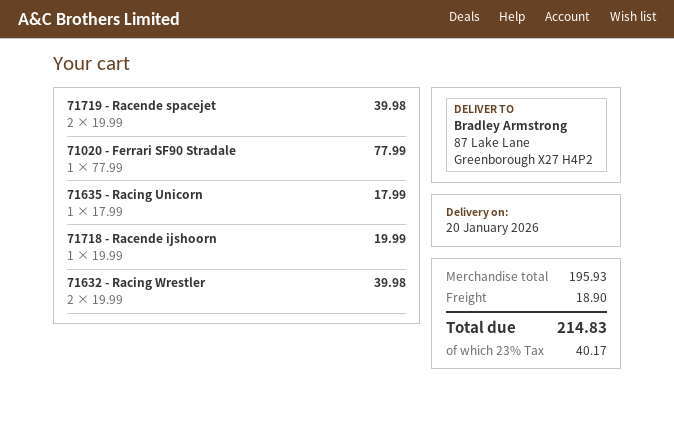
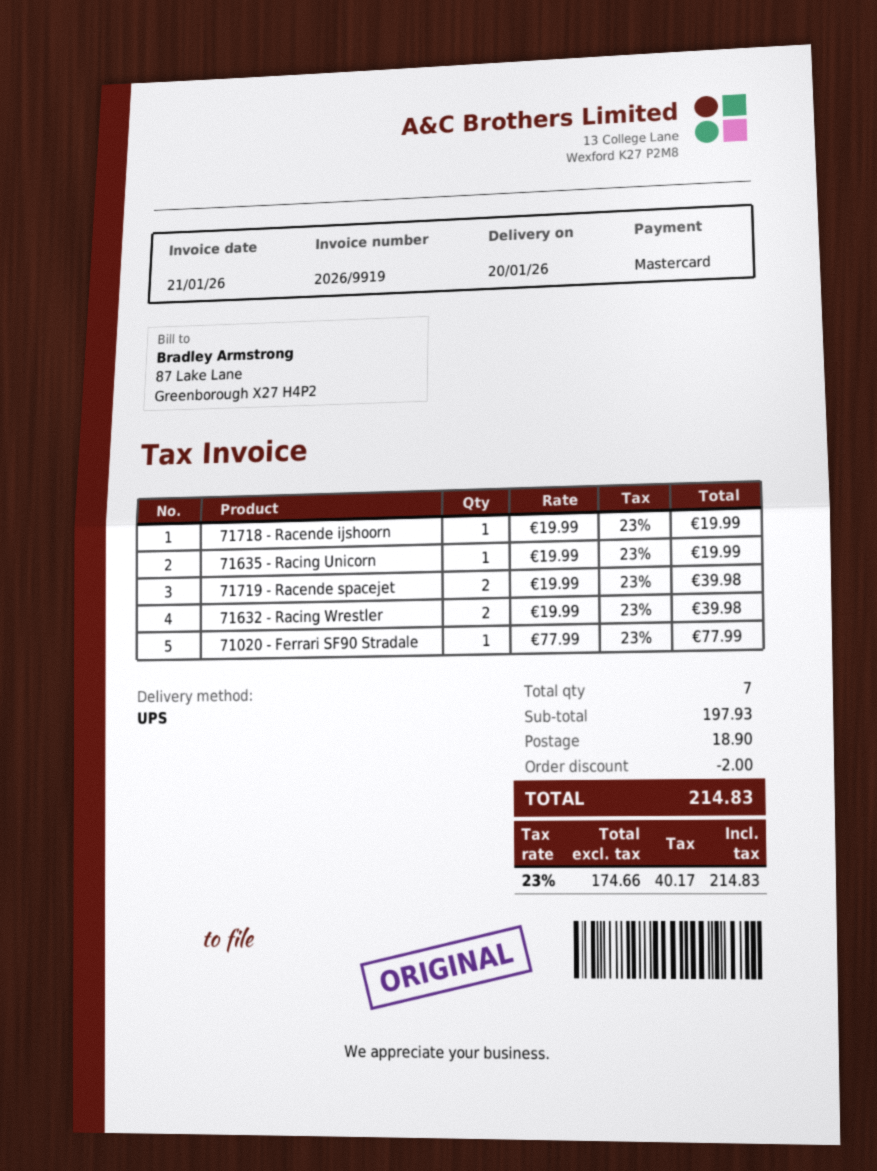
71635 - Racing Unicorn: 1 x 17.99 = 17.99 -> 1 x 19.99 = 19.99
subtotal: 195.93 -> 197.93
discount: none -> 2.00

